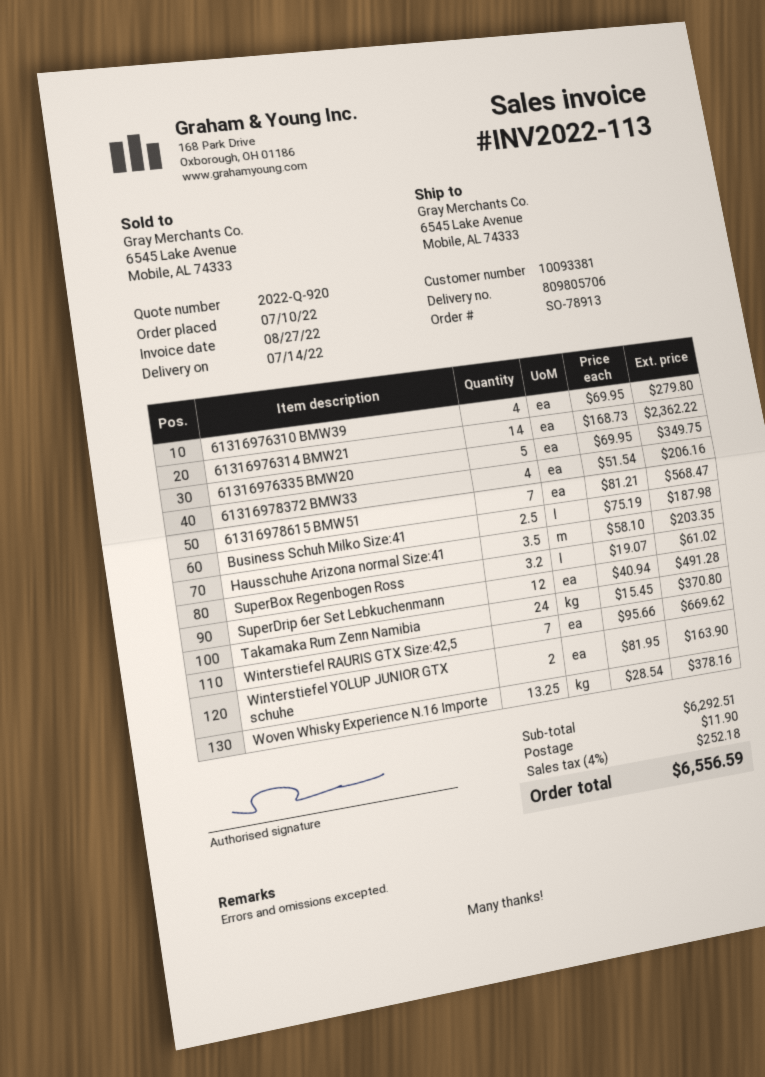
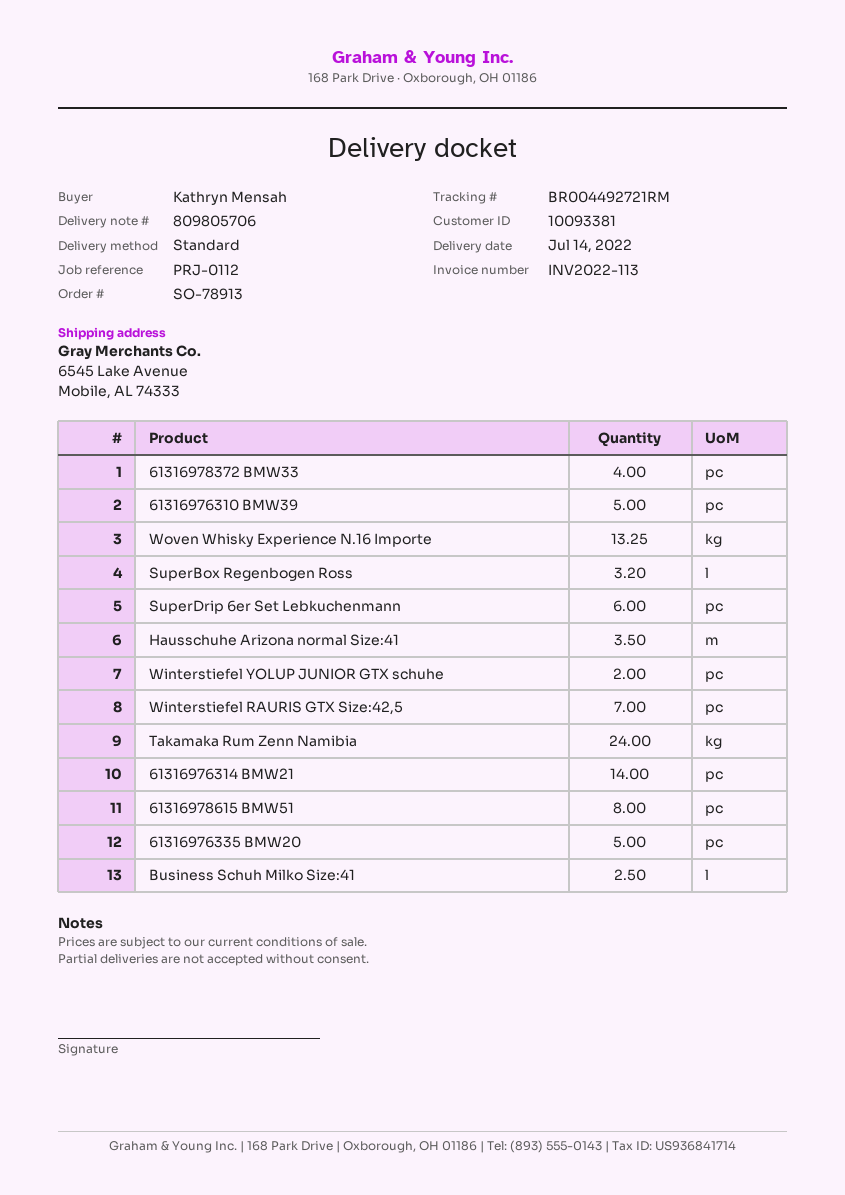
61316976310 BMW39: 4 -> 5
61316978615 BMW51: 7 -> 8
SuperDrip 6er Set Lebkuchenmann: 12 -> 6

